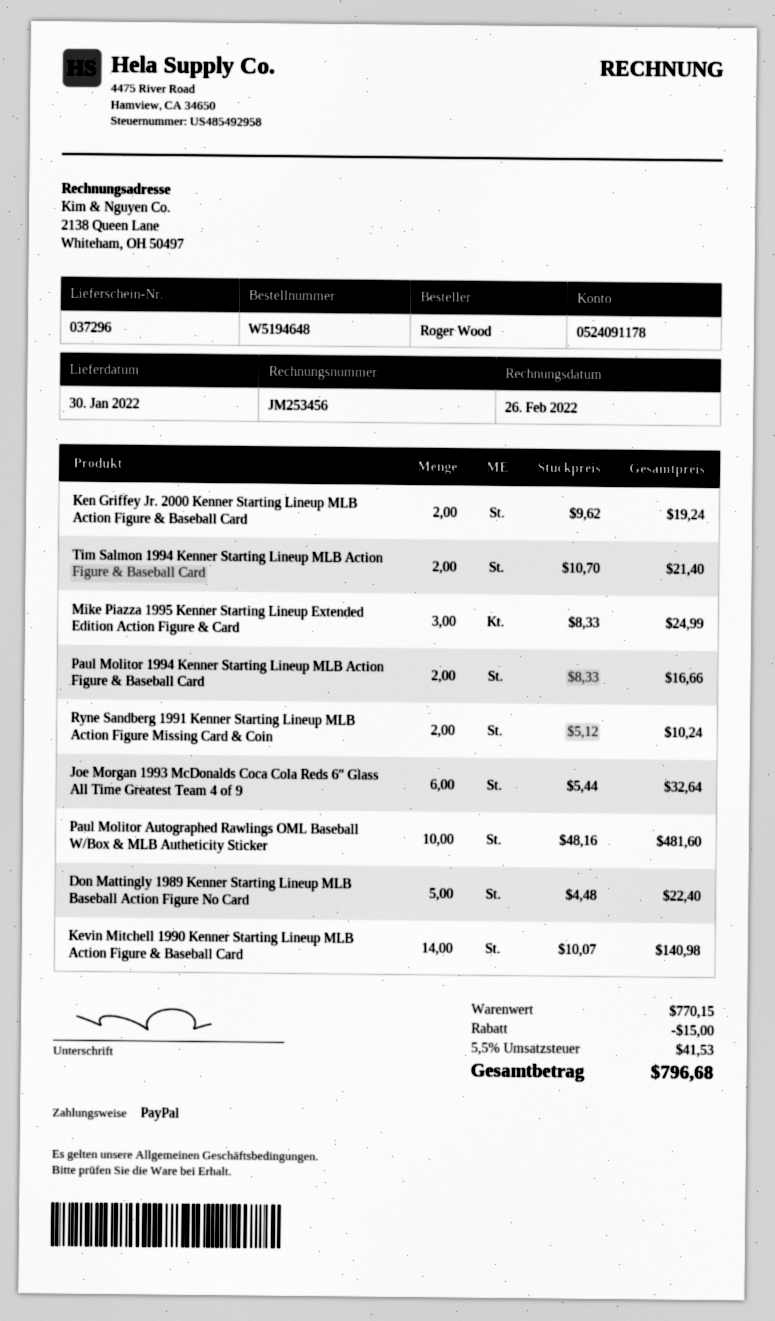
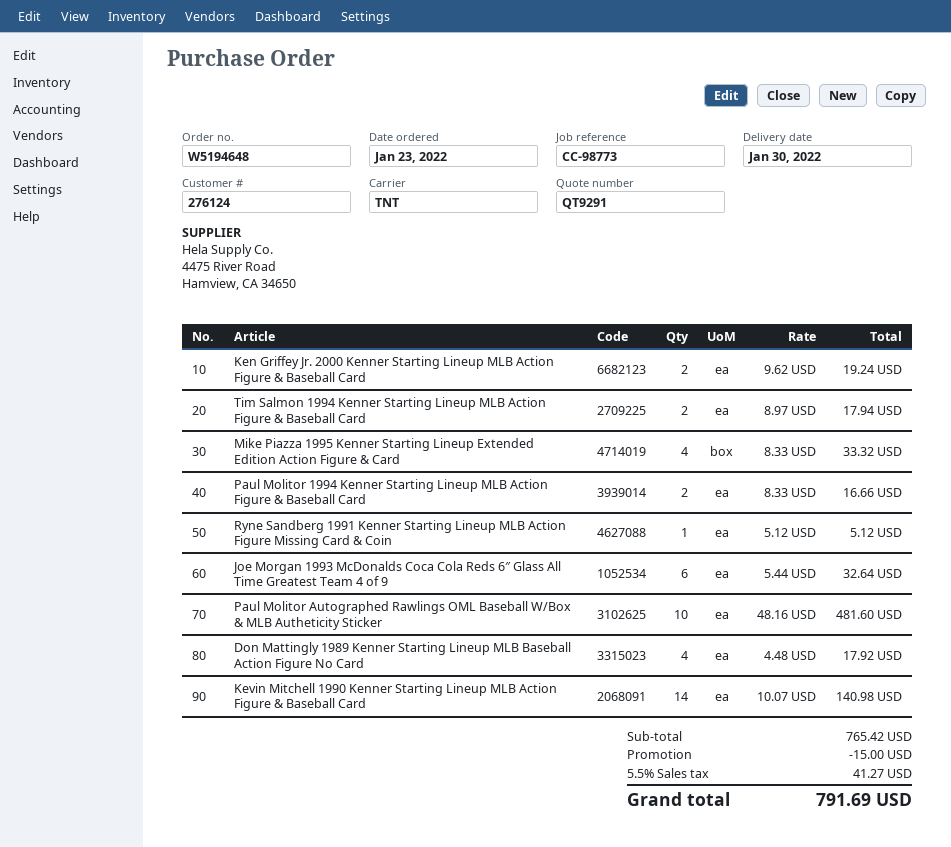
Tim Salmon 1994 Kenner Starting Lineup MLB Action Figure & Baseball Card: 2 x 10.70 = 21.40 -> 2 x 8.97 = 17.94
Mike Piazza 1995 Kenner Starting Lineup Extended Edition Action Figure & Card: 3 x 8.33 = 24.99 -> 4 x 8.33 = 33.32
Ryne Sandberg 1991 Kenner Starting Lineup MLB Action Figure Missing Card & Coin: 2 x 5.12 = 10.24 -> 1 x 5.12 = 5.12
Don Mattingly 1989 Kenner Starting Lineup MLB Baseball Action Figure No Card: 5 x 4.48 = 22.40 -> 4 x 4.48 = 17.92
subtotal: 770.15 -> 765.42
tax: 5.5% = 41.53 -> 5.5% = 41.27
total: 796.68 -> 791.69

